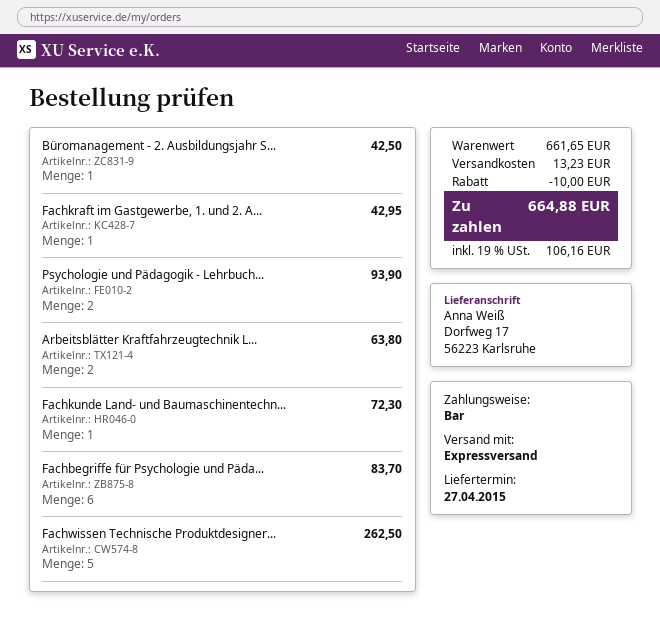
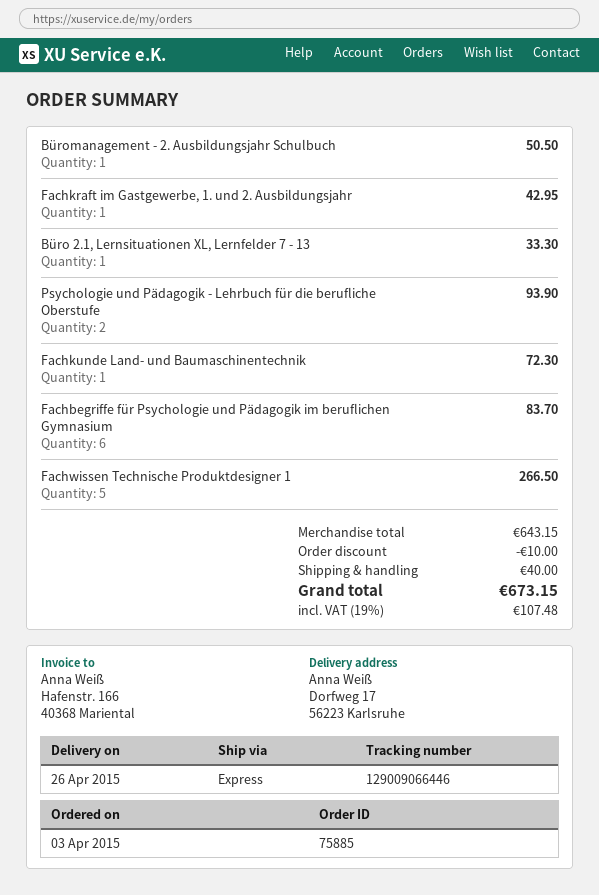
delivery date: 2015-04-27 -> 2015-04-26
Büromanagement - 2. Ausbildungsjahr S...: 1 for 42.50 -> 1 for 50.50
Arbeitsblätter Kraftfahrzeugtechnik L...: 2 for 63.80 -> none
Fachwissen Technische Produktdesigner...: 5 for 262.50 -> 5 for 266.50
Büro 2.1, Lernsituationen XL, Lernfelder 7 - 13: none -> 1 for 33.30
subtotal: 661.65 -> 643.15
shipping: 13.23 -> 40.00
tax: 19% = 106.16 -> 19% = 107.48
total: 664.88 -> 673.15

